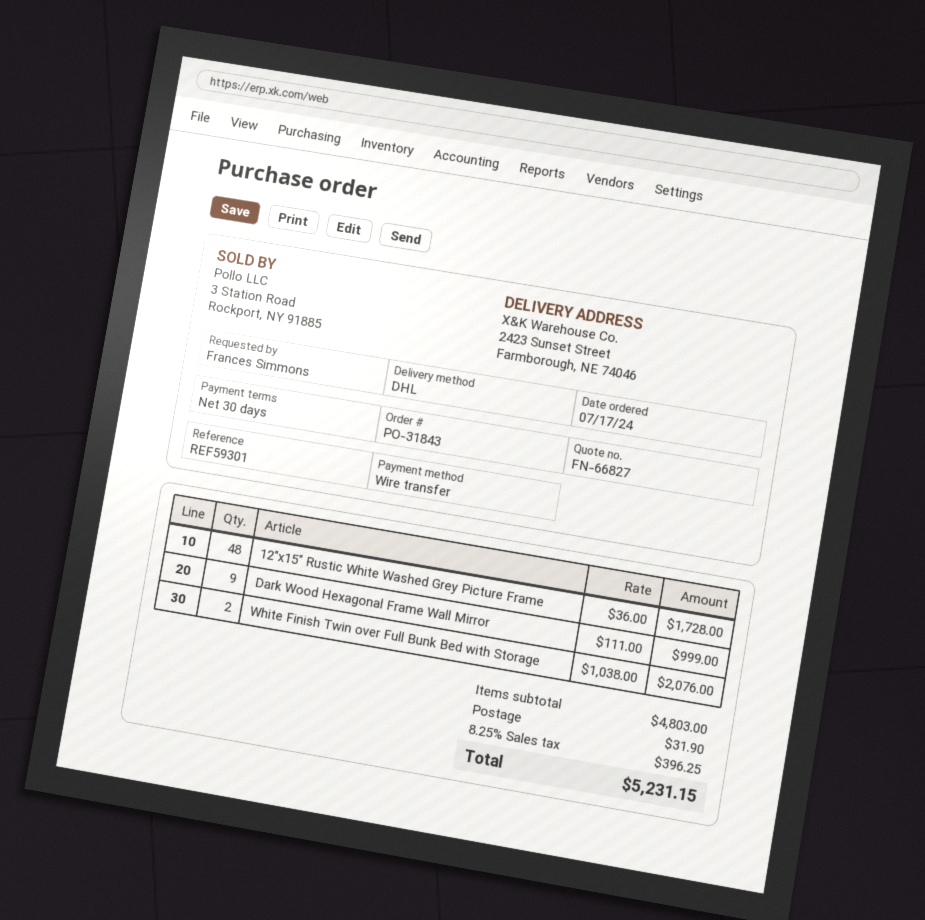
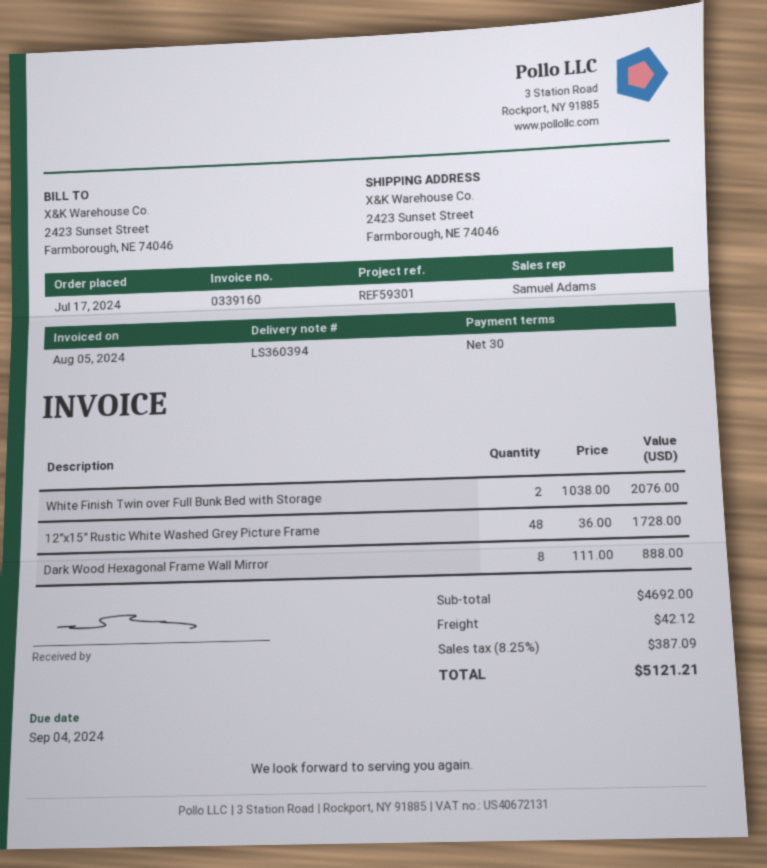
Dark Wood Hexagonal Frame Wall Mirror: 9 x 111.00 = 999.00 -> 8 x 111.00 = 888.00
subtotal: 4803.00 -> 4692.00
shipping: 31.90 -> 42.12
tax: 8.25% = 396.25 -> 8.25% = 387.09
total: 5231.15 -> 5121.21

